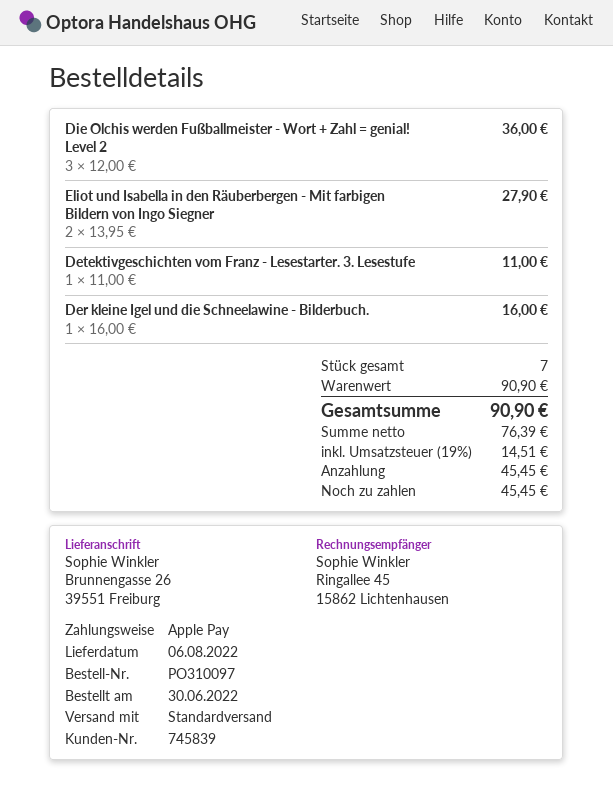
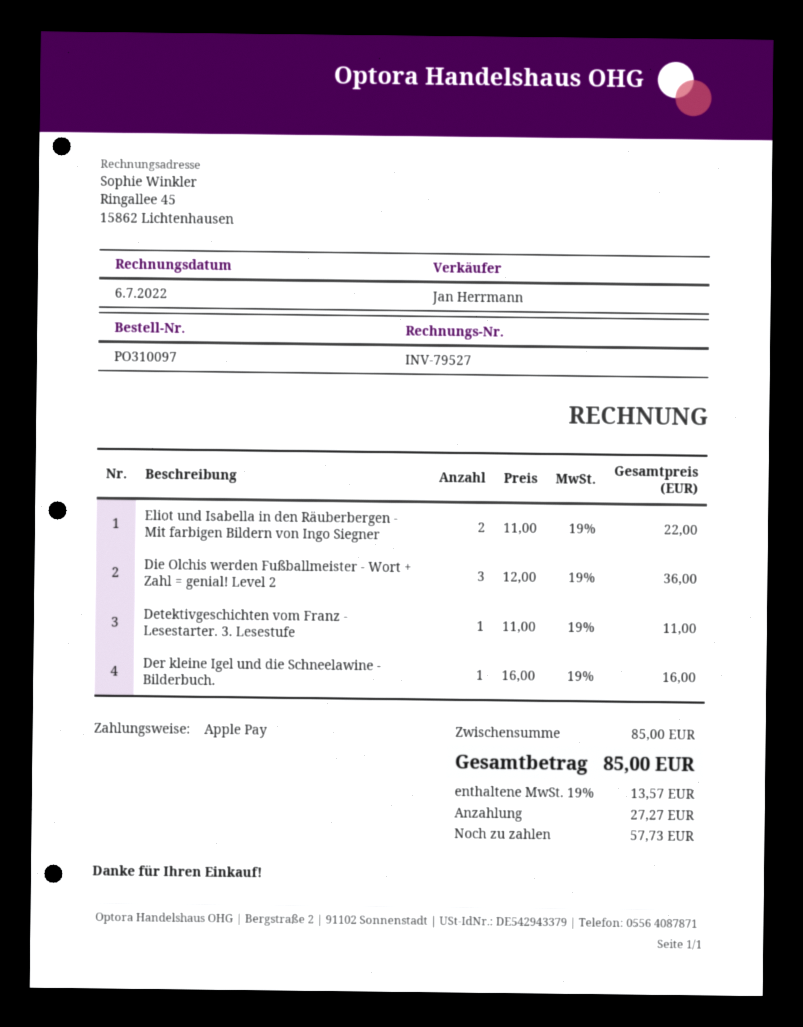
Eliot und Isabella in den Räuberbergen - Mit farbigen Bildern von Ingo Siegner: 2 x 13.95 = 27.90 -> 2 x 11.00 = 22.00
subtotal: 90.90 -> 85.00
tax: 19% = 14.51 -> 19% = 13.57
total: 90.90 -> 85.00
deposit: 45.45 -> 27.27
balance: 45.45 -> 57.73

